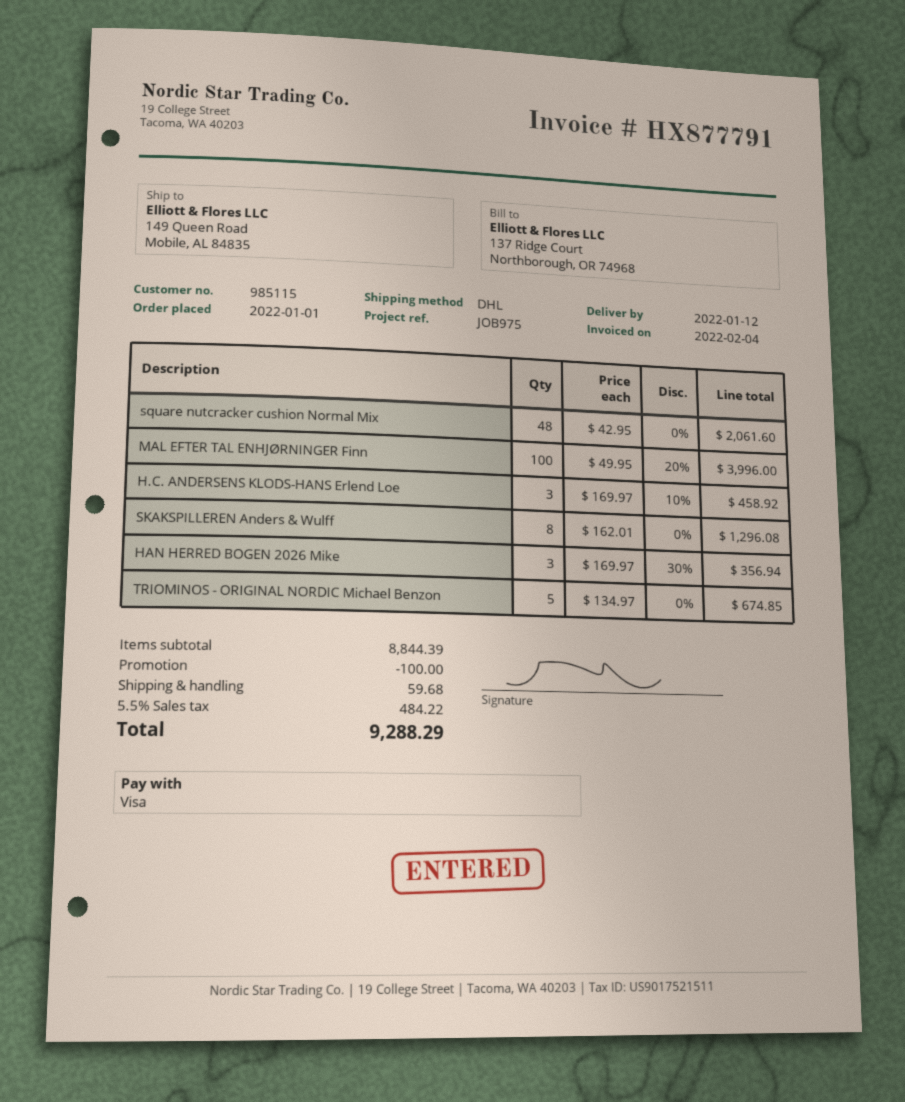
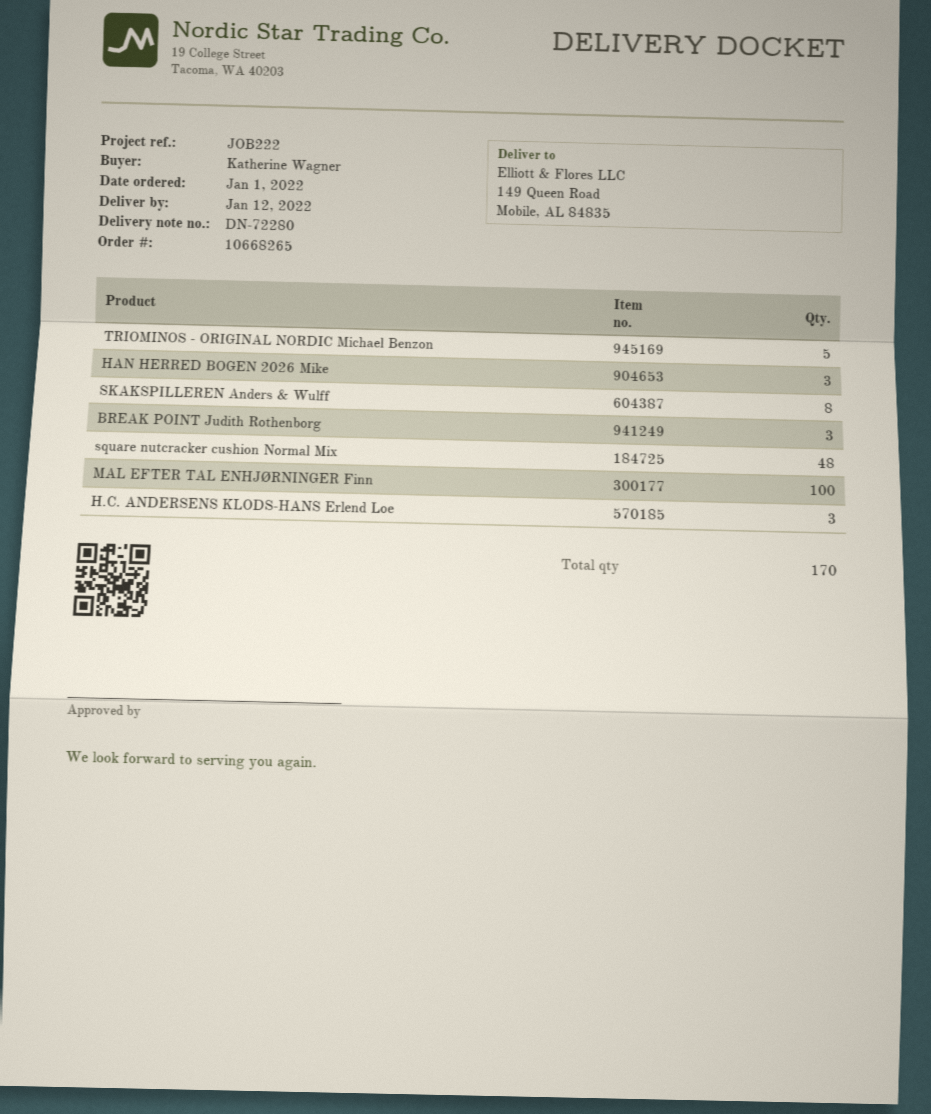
reference: JOB975 -> JOB222
BREAK POINT Judith Rothenborg: none -> 3

